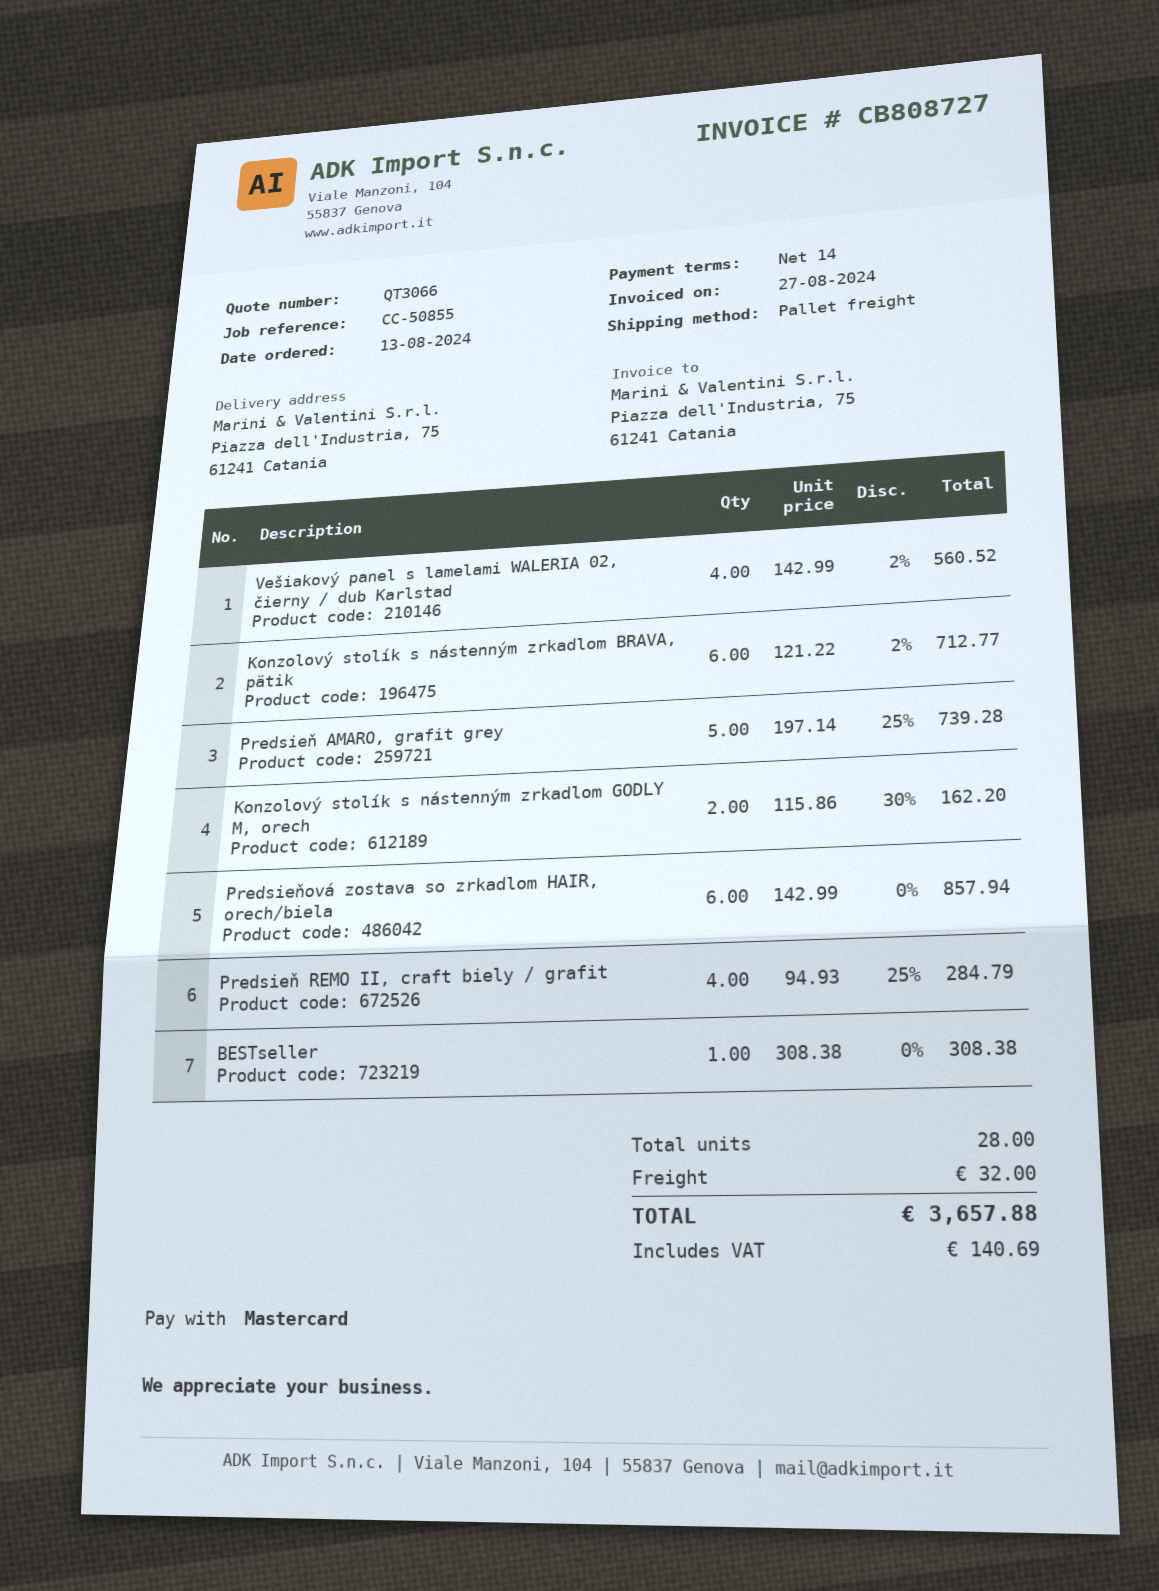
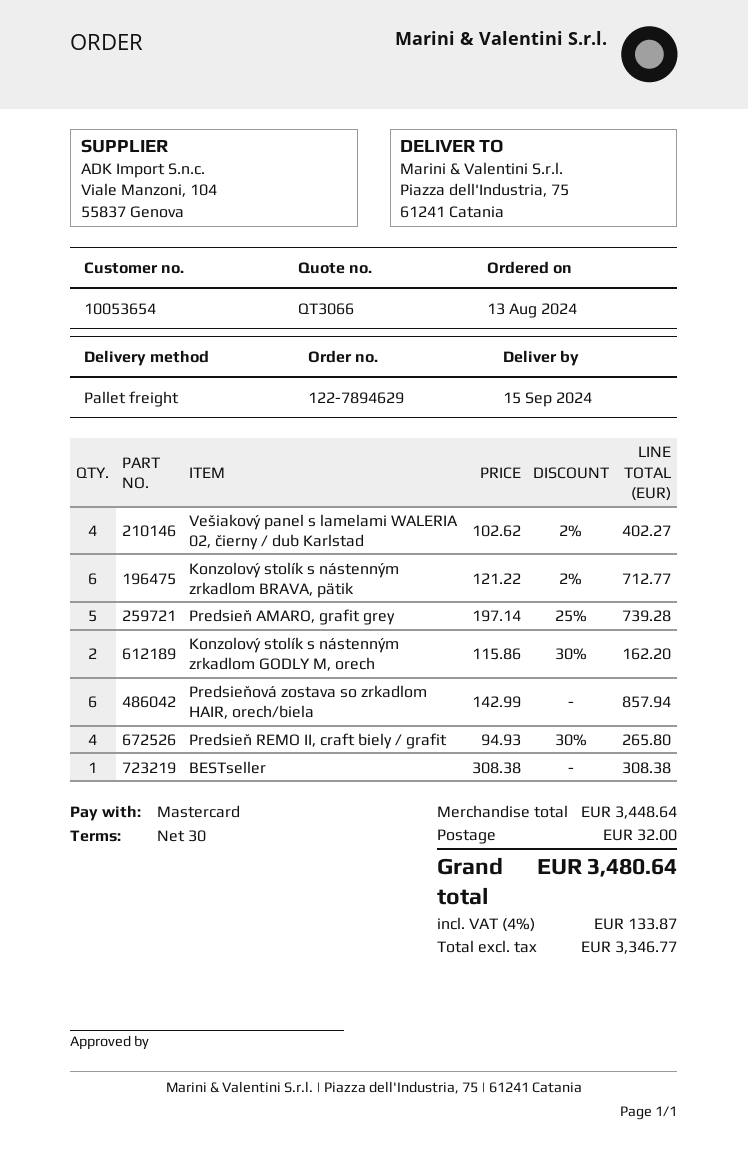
payment terms: 14 days -> 30 days
Vešiakový panel s lamelami WALERIA 02, čierny / dub Karlstad: 4 x 142.99 - 2% = 560.52 -> 4 x 102.62 - 2% = 402.27
Predsieň REMO II, craft biely / grafit: 4 x 94.93 - 25% = 284.79 -> 4 x 94.93 - 30% = 265.80
tax: 140.69 -> 133.87
total: 3657.88 -> 3480.64

